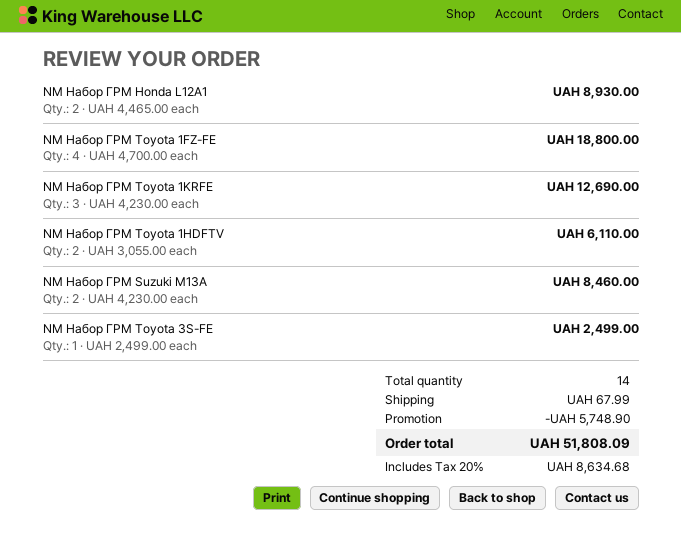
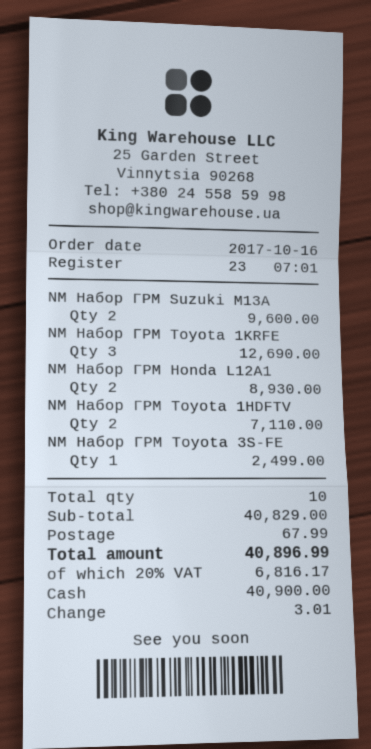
NM Набор ГРМ Toyota 1FZ-FE: 4 for 18800.00 -> none
NM Набор ГРМ Toyota 1HDFTV: 2 for 6110.00 -> 2 for 7110.00
NM Набор ГРМ Suzuki M13A: 2 for 8460.00 -> 2 for 9600.00
total quantity: 14 -> 10
discount: 5748.90 -> none
tax: 20% = 8634.68 -> 20% = 6816.17
total: 51808.09 -> 40896.99

